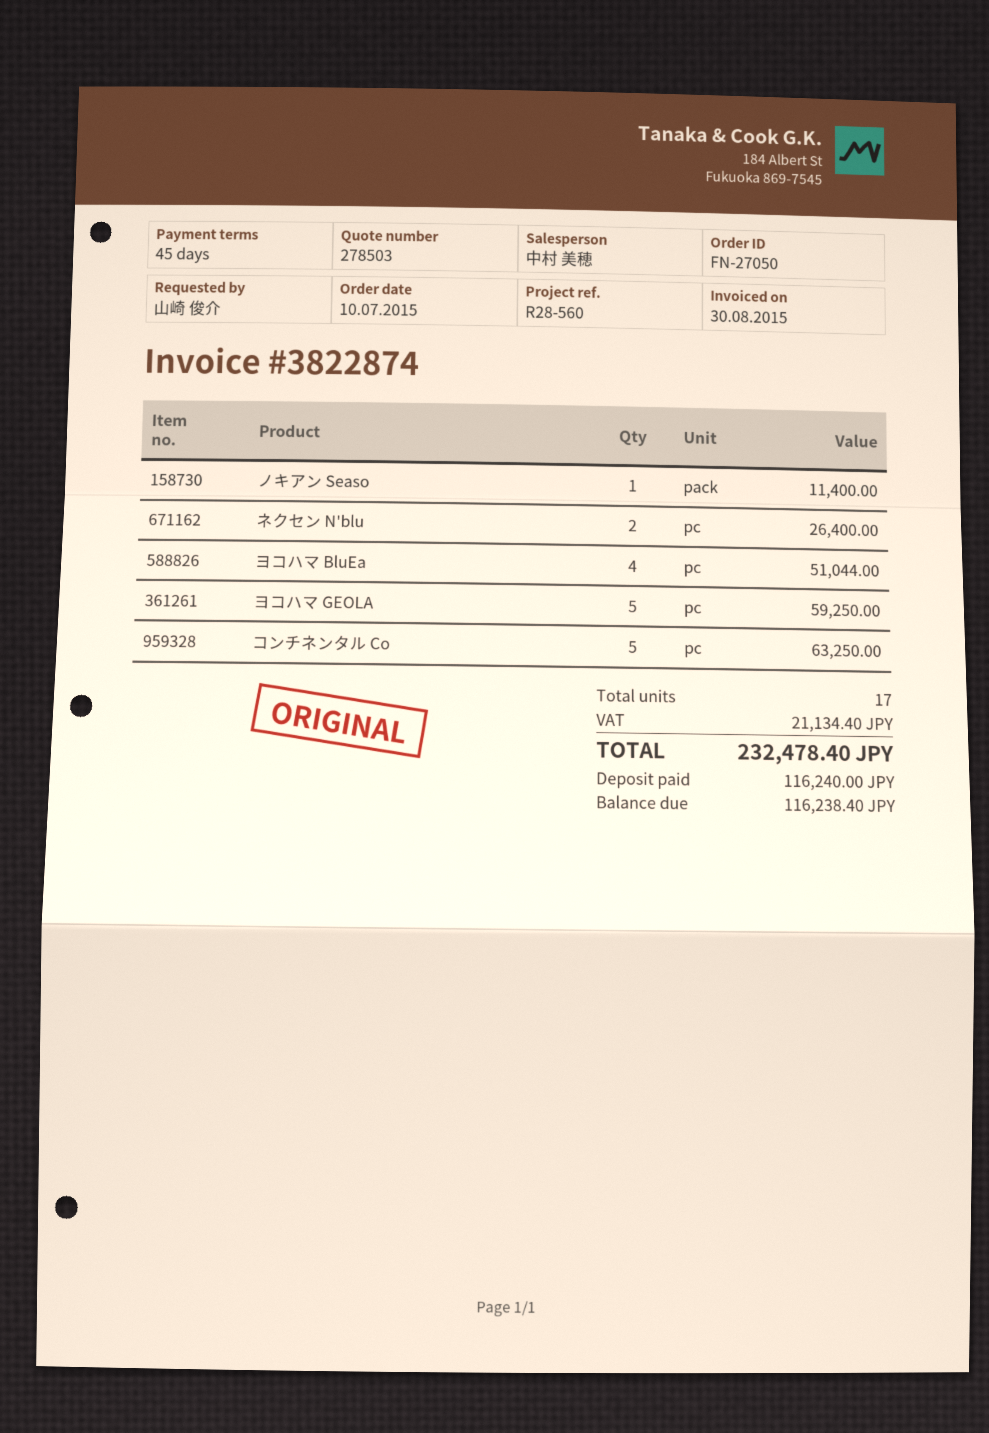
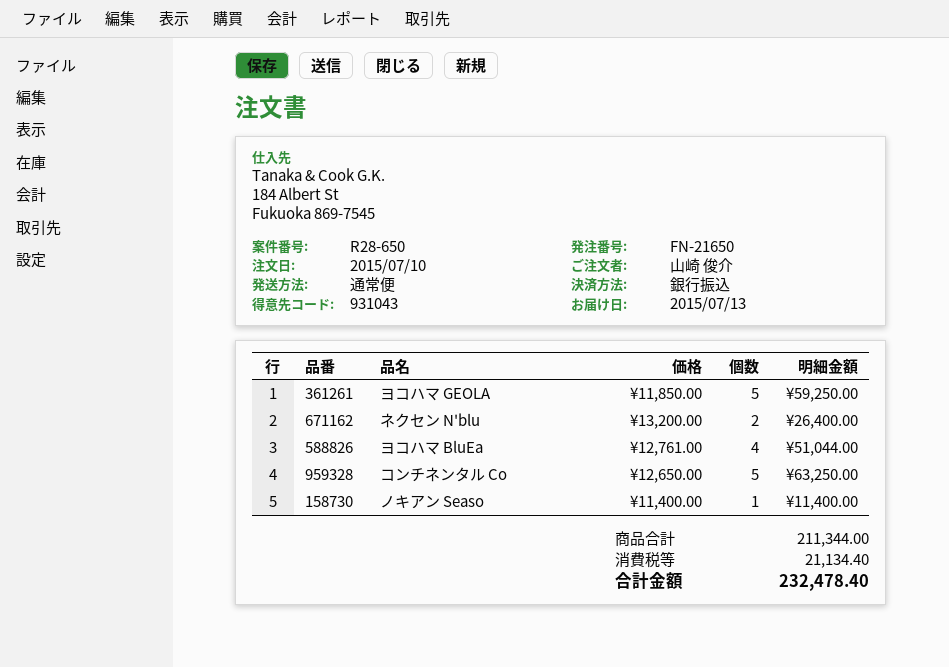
order number: FN-27050 -> FN-21650
reference: R28-560 -> R28-650

